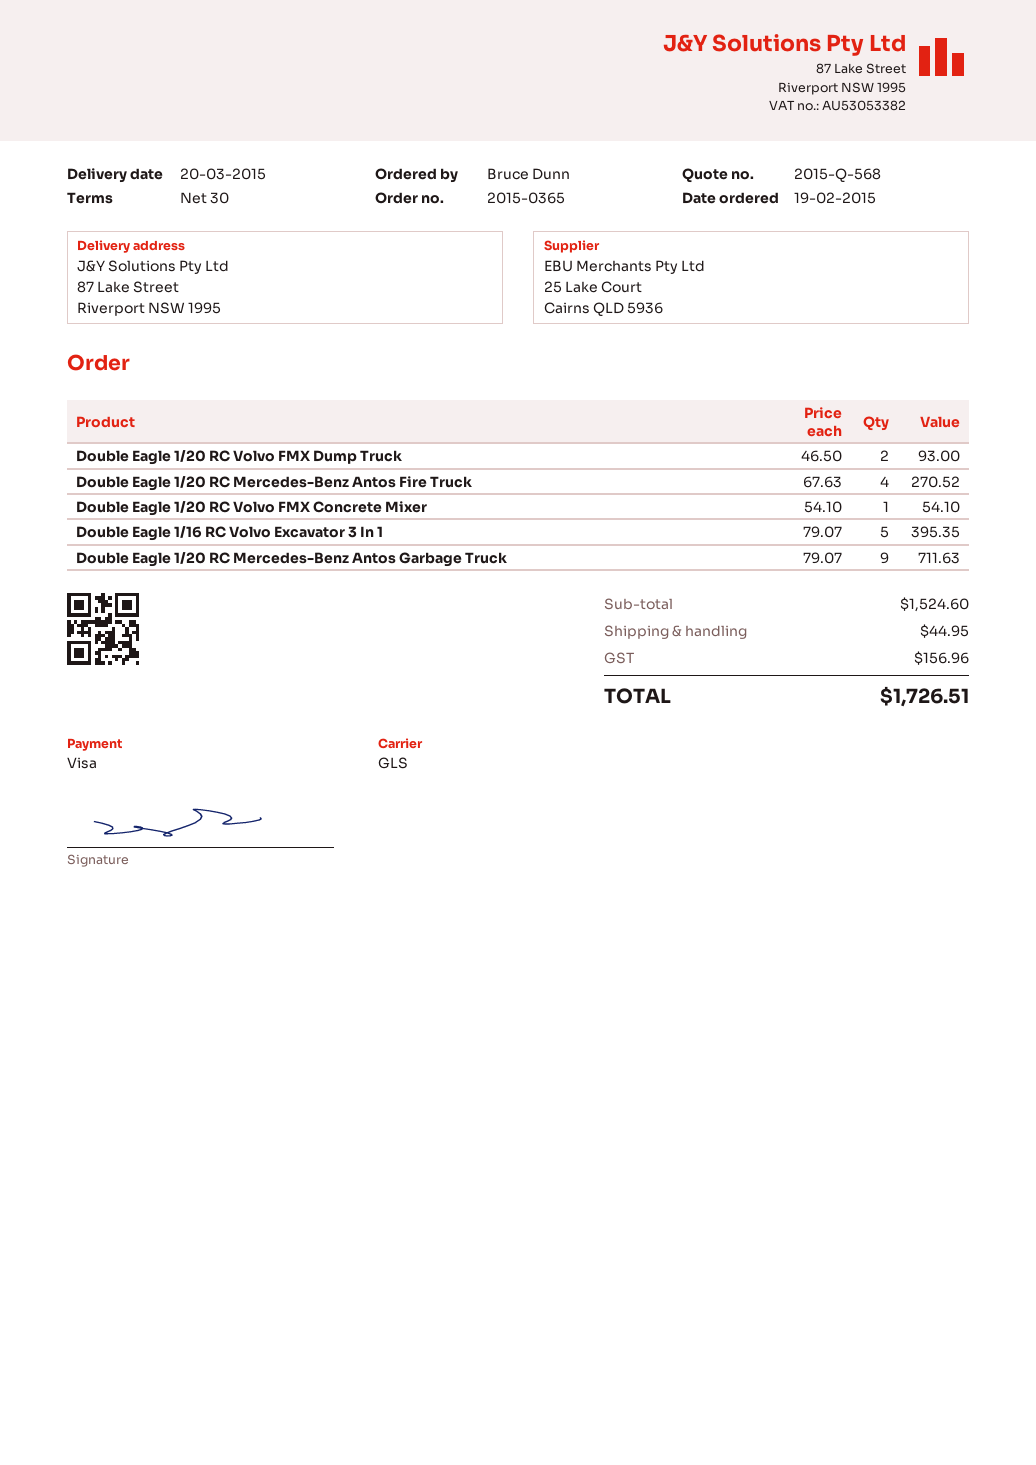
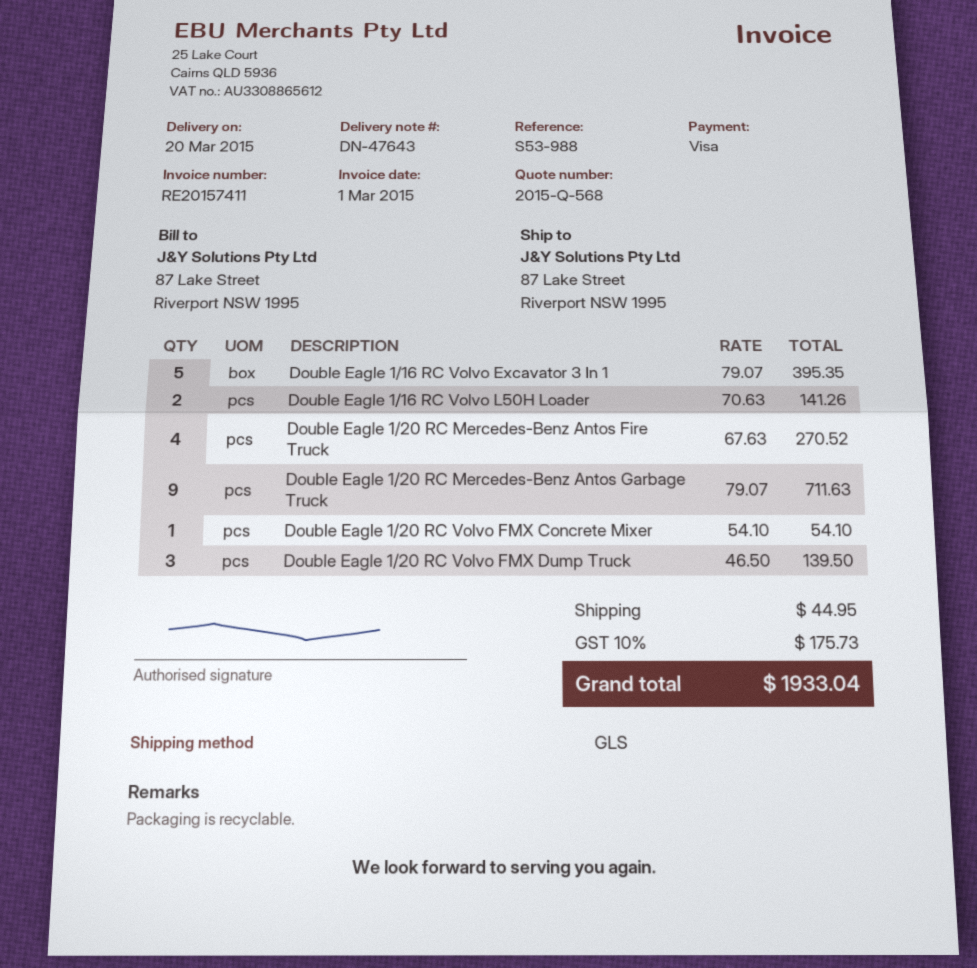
Double Eagle 1/20 RC Volvo FMX Dump Truck: 2 x 46.50 = 93.00 -> 3 x 46.50 = 139.50
Double Eagle 1/16 RC Volvo L50H Loader: none -> 2 x 70.63 = 141.26
tax: 156.96 -> 175.73
total: 1726.51 -> 1933.04

